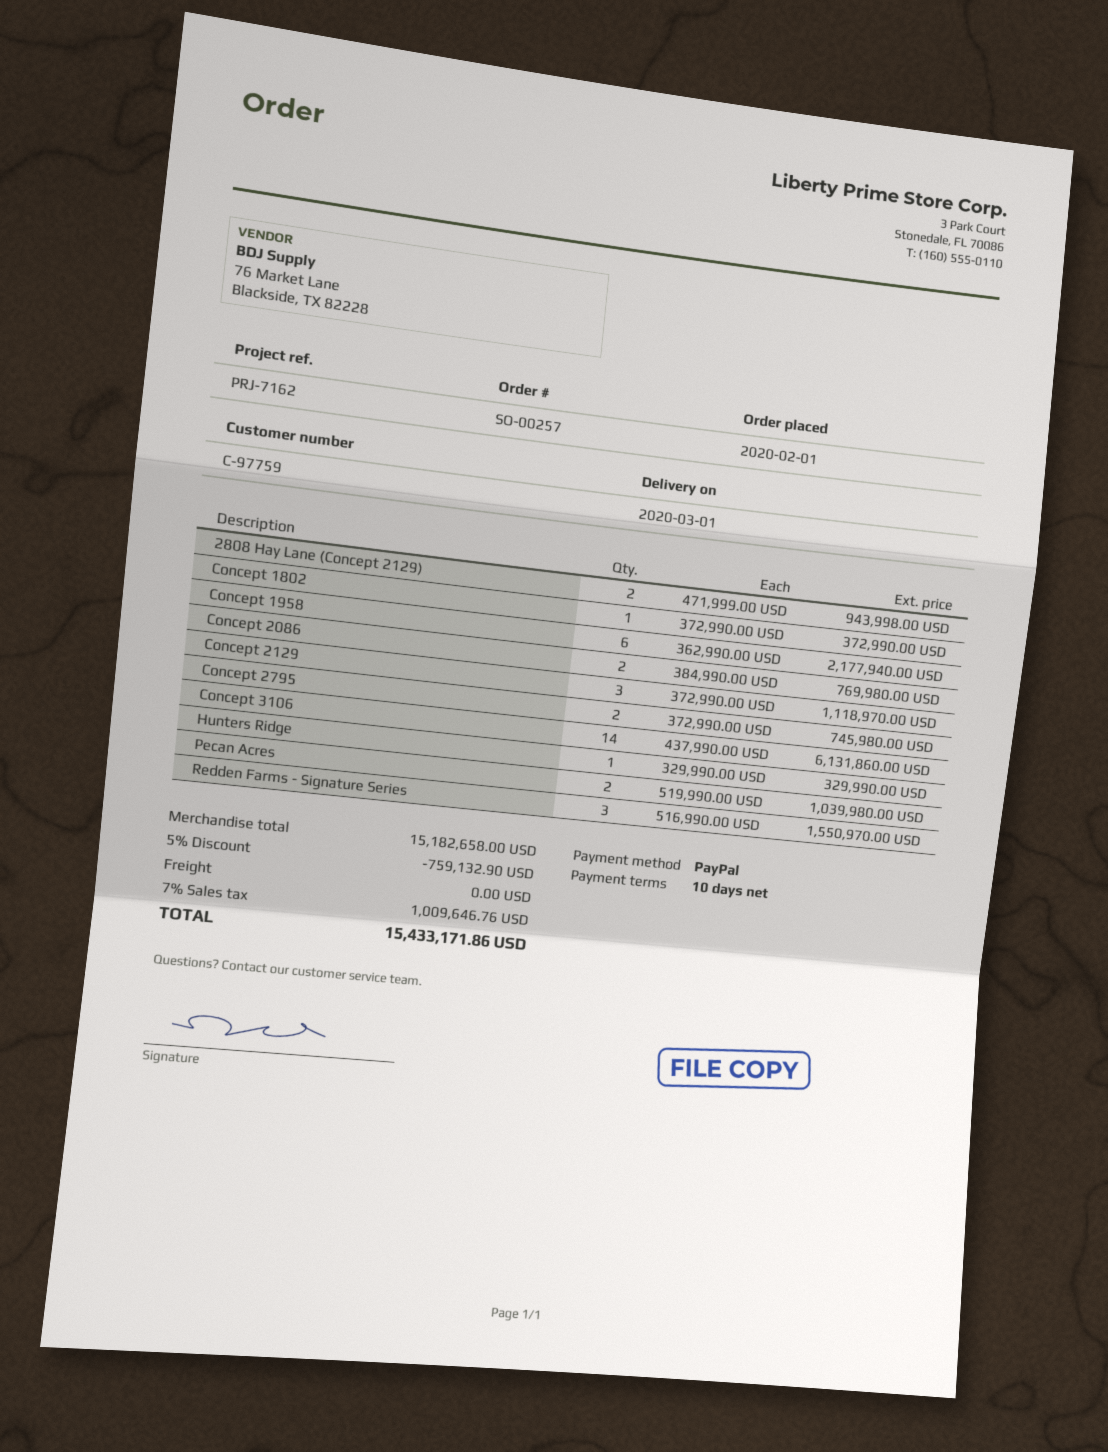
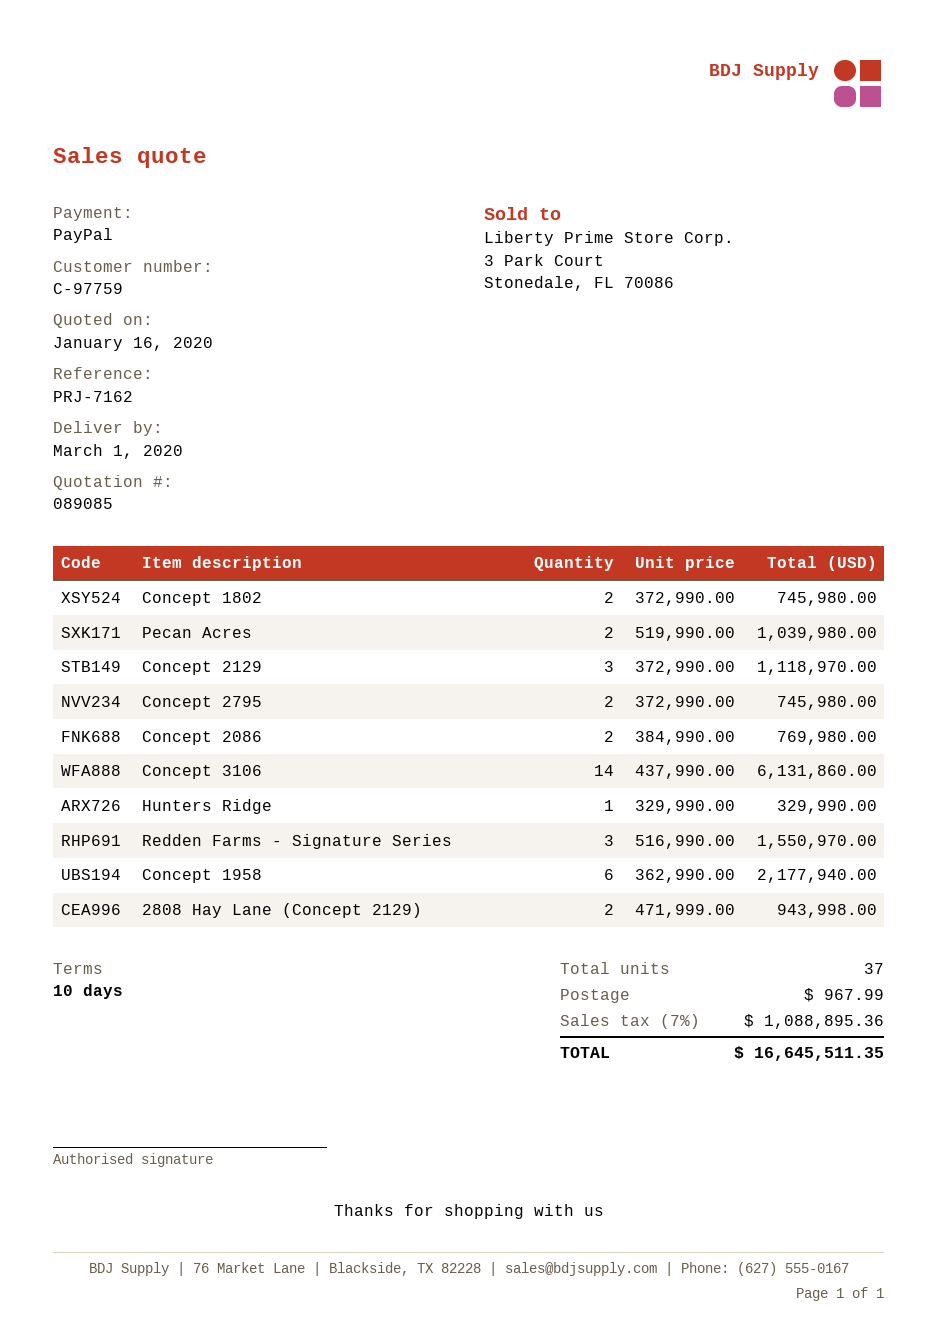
Concept 1802: 1 x 372990.00 = 372990.00 -> 2 x 372990.00 = 745980.00
discount: 5% = 759132.90 -> none
shipping: 0.00 -> 967.99
tax: 7% = 1009646.76 -> 7% = 1088895.36
total: 15433171.86 -> 16645511.35

